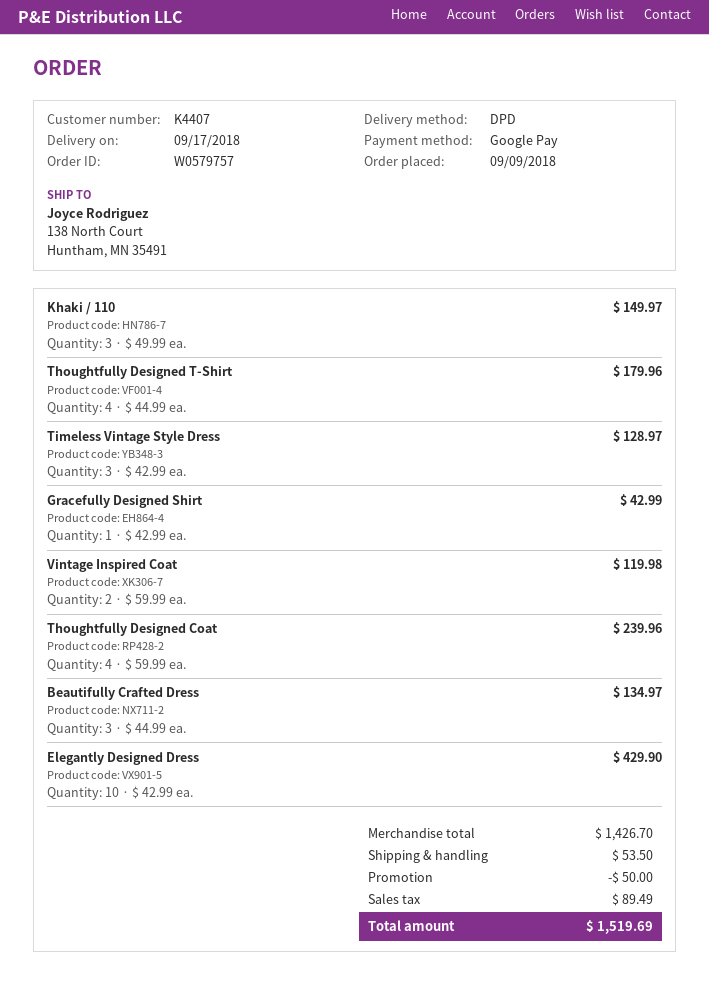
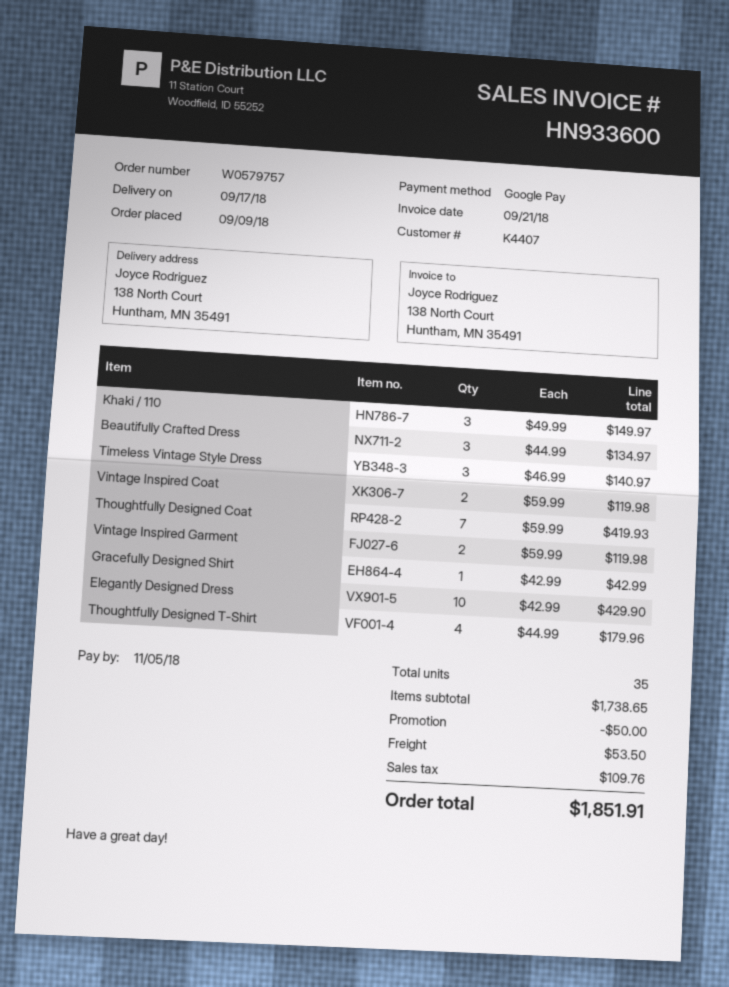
Timeless Vintage Style Dress: 3 x 42.99 = 128.97 -> 3 x 46.99 = 140.97
Thoughtfully Designed Coat: 4 x 59.99 = 239.96 -> 7 x 59.99 = 419.93
Vintage Inspired Garment: none -> 2 x 59.99 = 119.98
subtotal: 1426.70 -> 1738.65
tax: 89.49 -> 109.76
total: 1519.69 -> 1851.91

